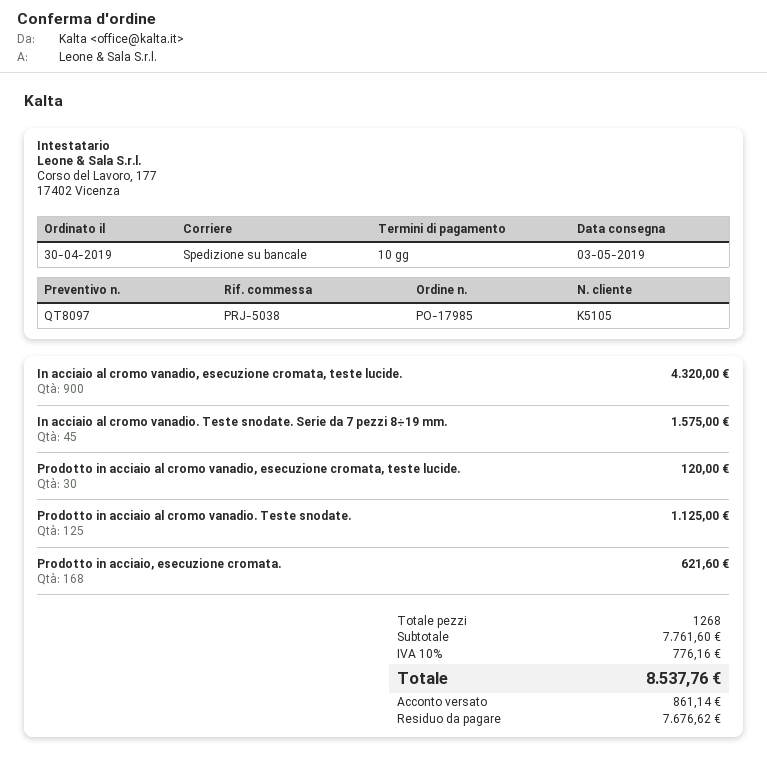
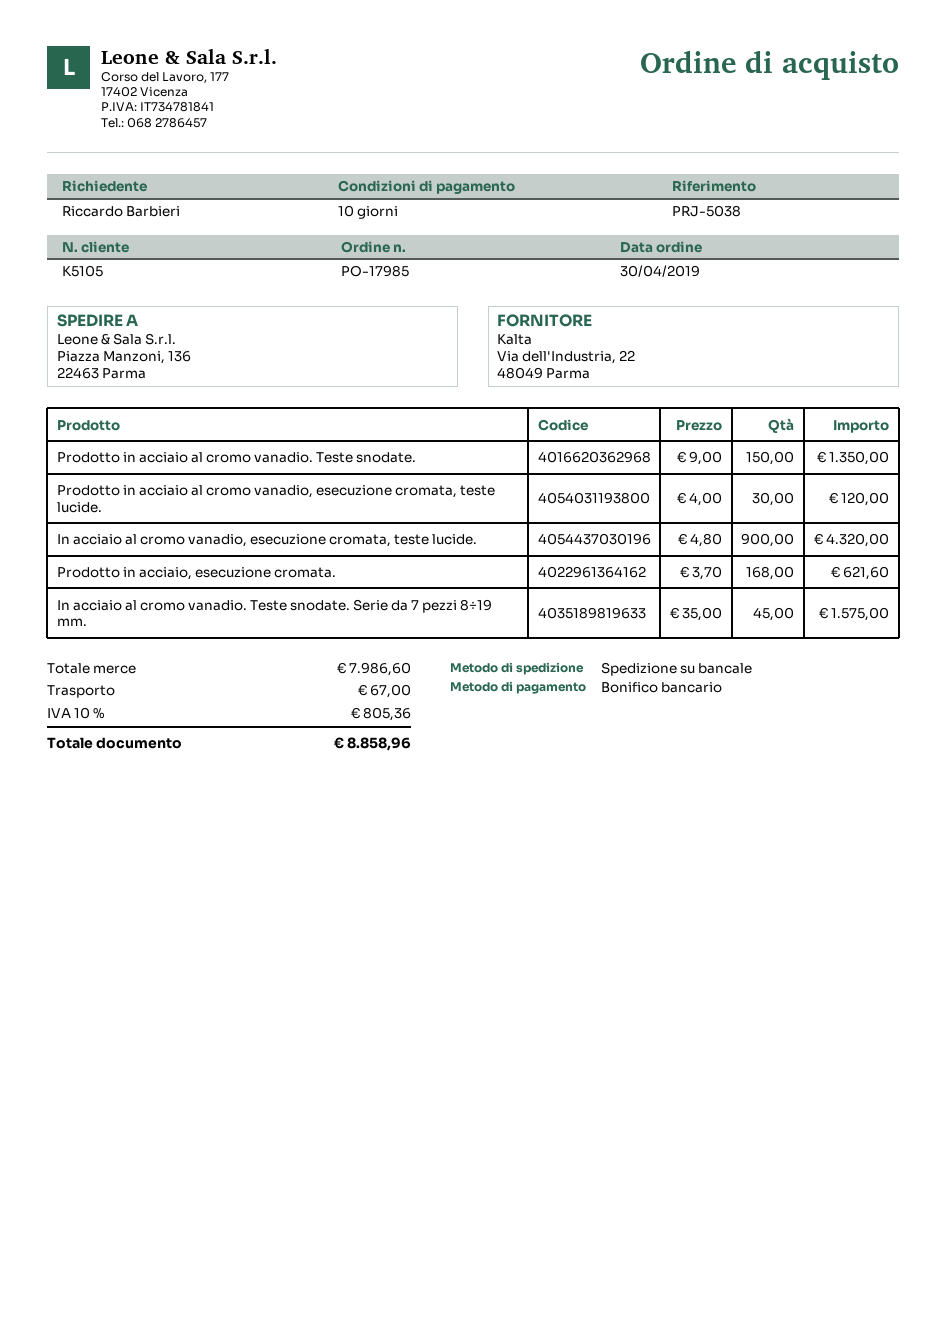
Prodotto in acciaio al cromo vanadio. Teste snodate.: 125 for 1125.00 -> 150 for 1350.00
subtotal: 7761.60 -> 7986.60
shipping: none -> 67.00
tax: 10% = 776.16 -> 10% = 805.36
total: 8537.76 -> 8858.96

